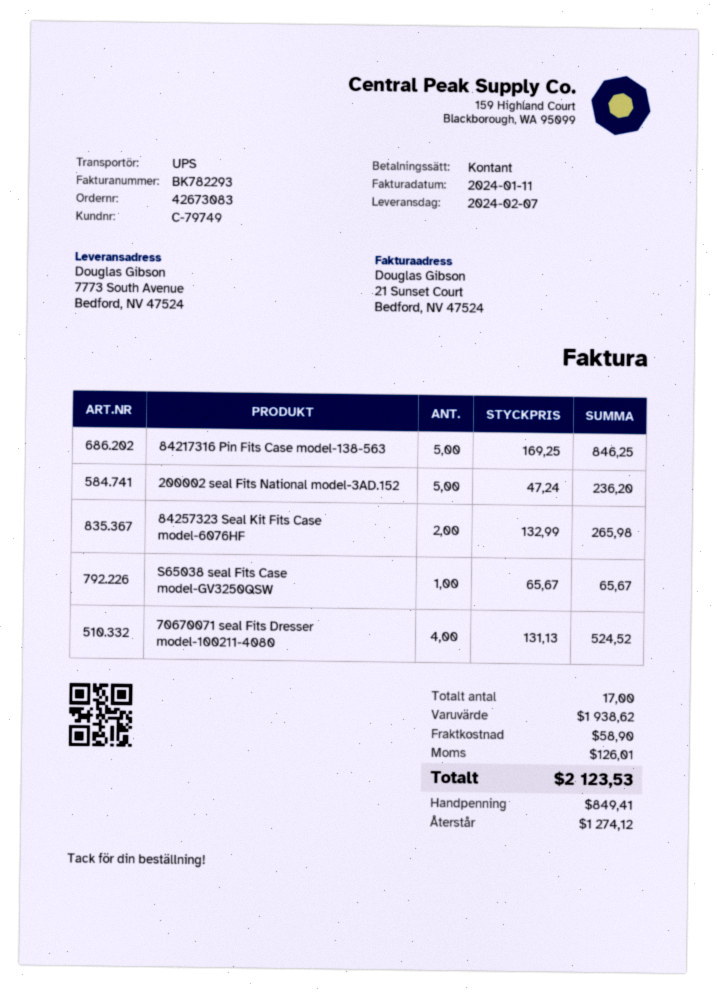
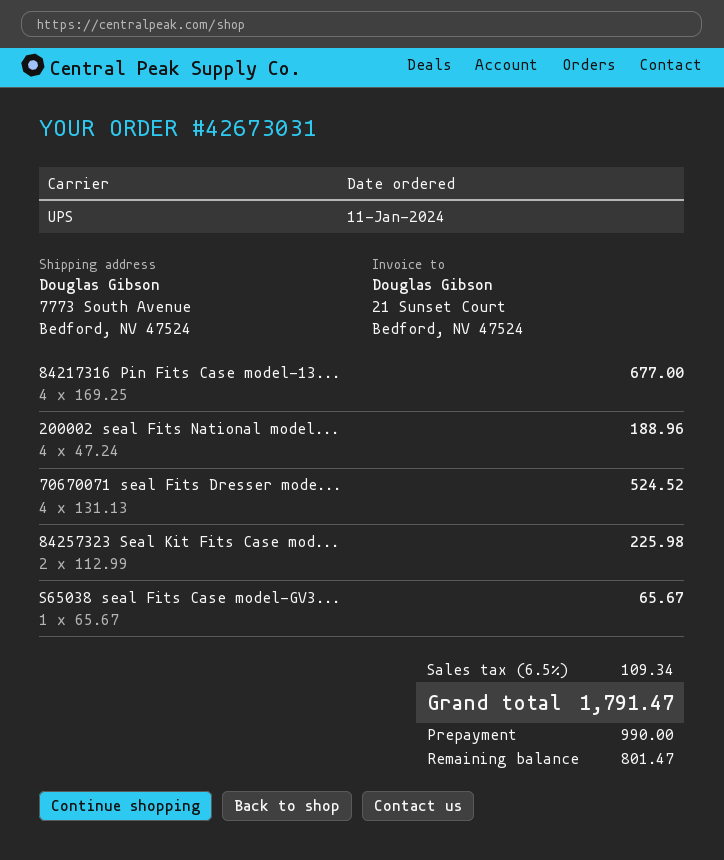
order number: 42673083 -> 42673031
84217316 Pin Fits Case model-138-563: 5 x 169.25 = 846.25 -> 4 x 169.25 = 677.00
200002 seal Fits National model-3AD.152: 5 x 47.24 = 236.20 -> 4 x 47.24 = 188.96
84257323 Seal Kit Fits Case model-6076HF: 2 x 132.99 = 265.98 -> 2 x 112.99 = 225.98
shipping: 58.90 -> none
tax: 126.01 -> 109.34
total: 2123.53 -> 1791.47
deposit: 849.41 -> 990.00
balance: 1274.12 -> 801.47

